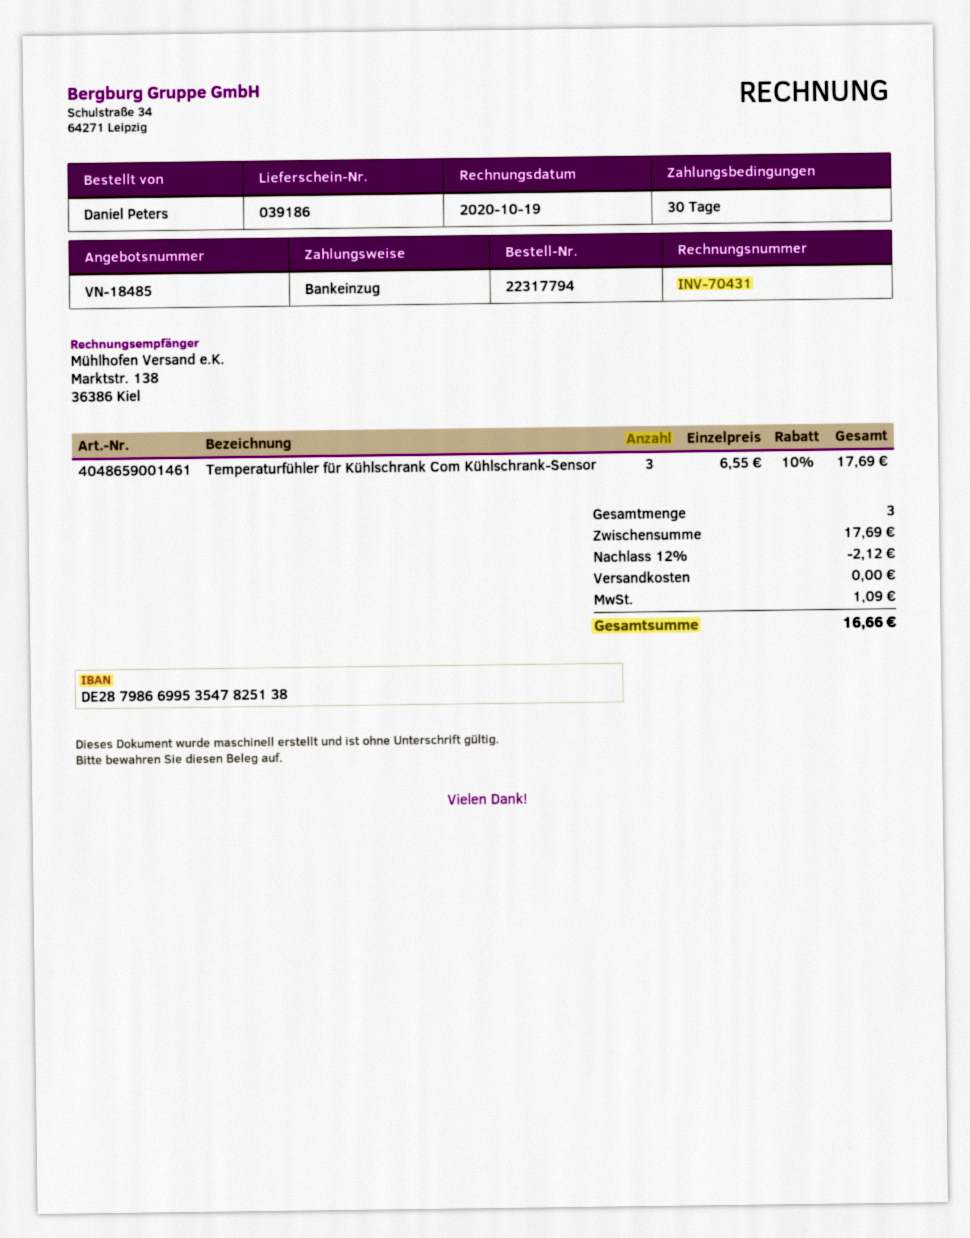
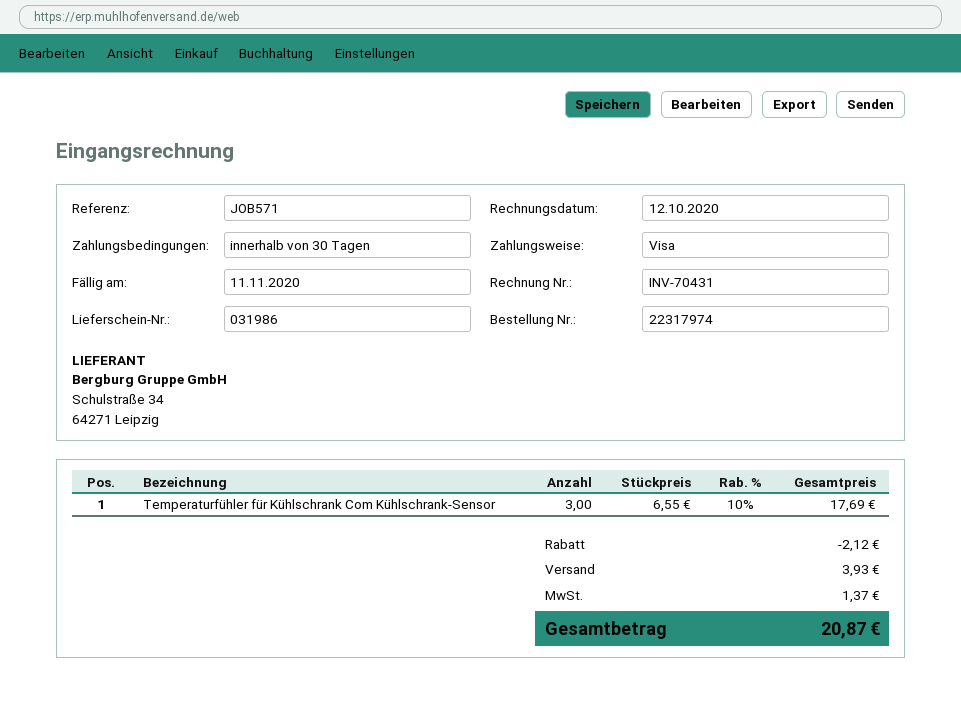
order number: 22317794 -> 22317974
delivery note number: 039186 -> 031986
invoice date: 2020-10-19 -> 2020-10-12
payment method: direct debit -> Visa
shipping: 0.00 -> 3.93
tax: 1.09 -> 1.37
total: 16.66 -> 20.87

